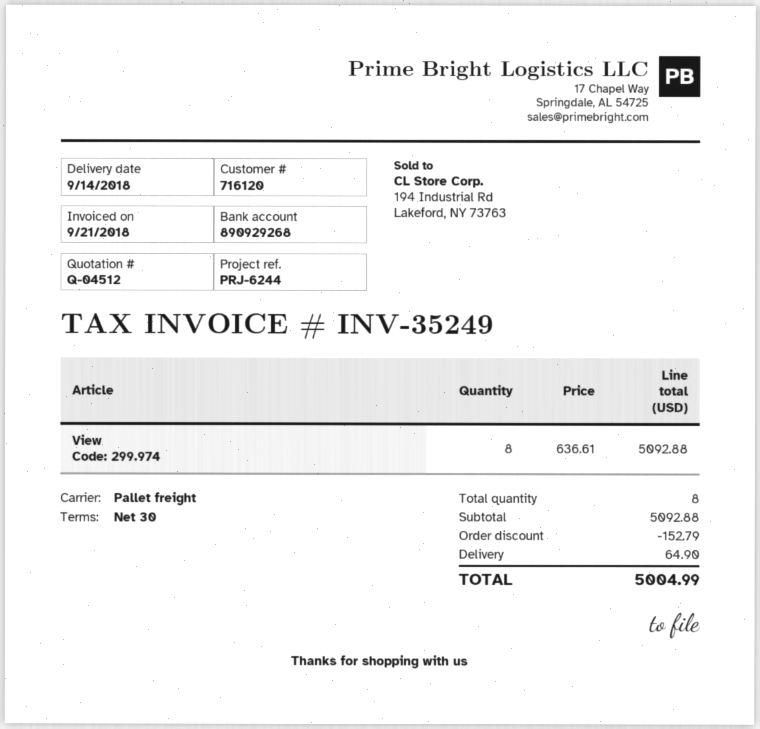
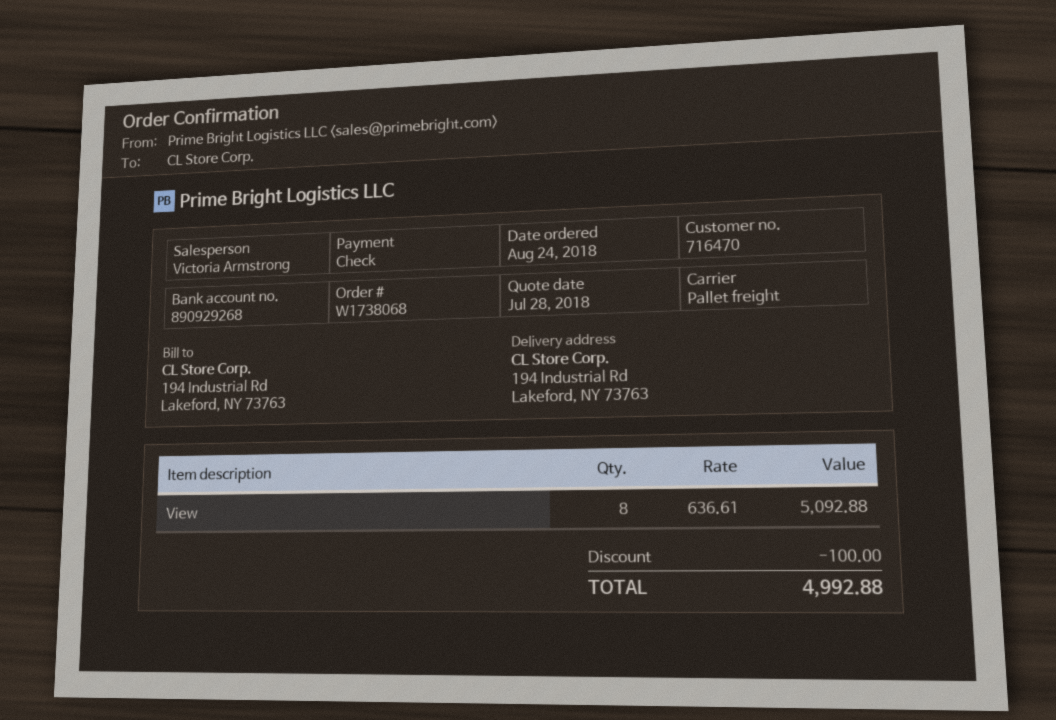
customer number: 716120 -> 716470
discount: 152.79 -> 100.00
shipping: 64.90 -> none
total: 5004.99 -> 4992.88

